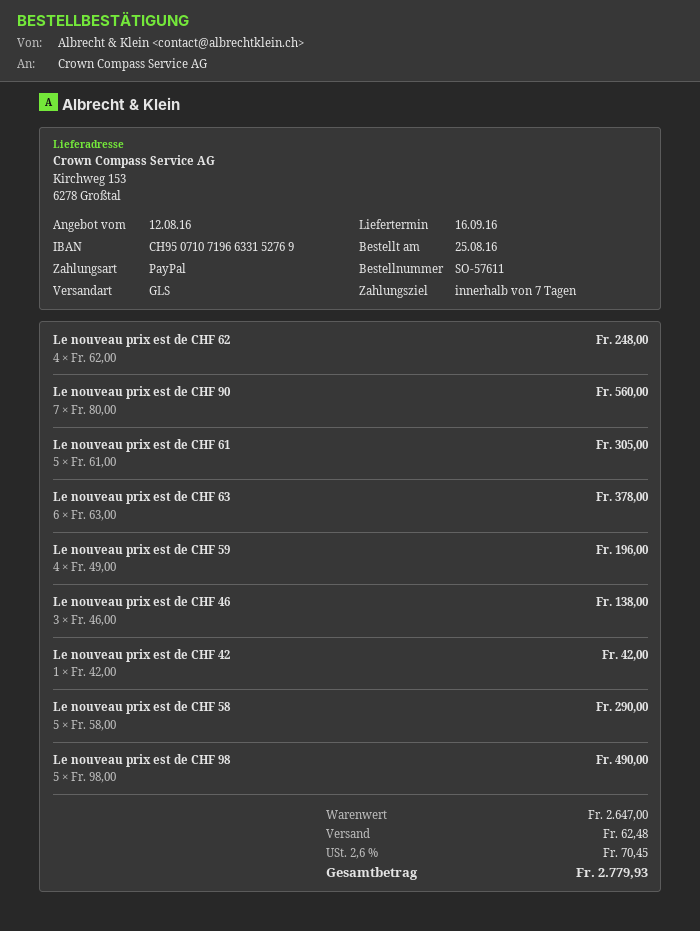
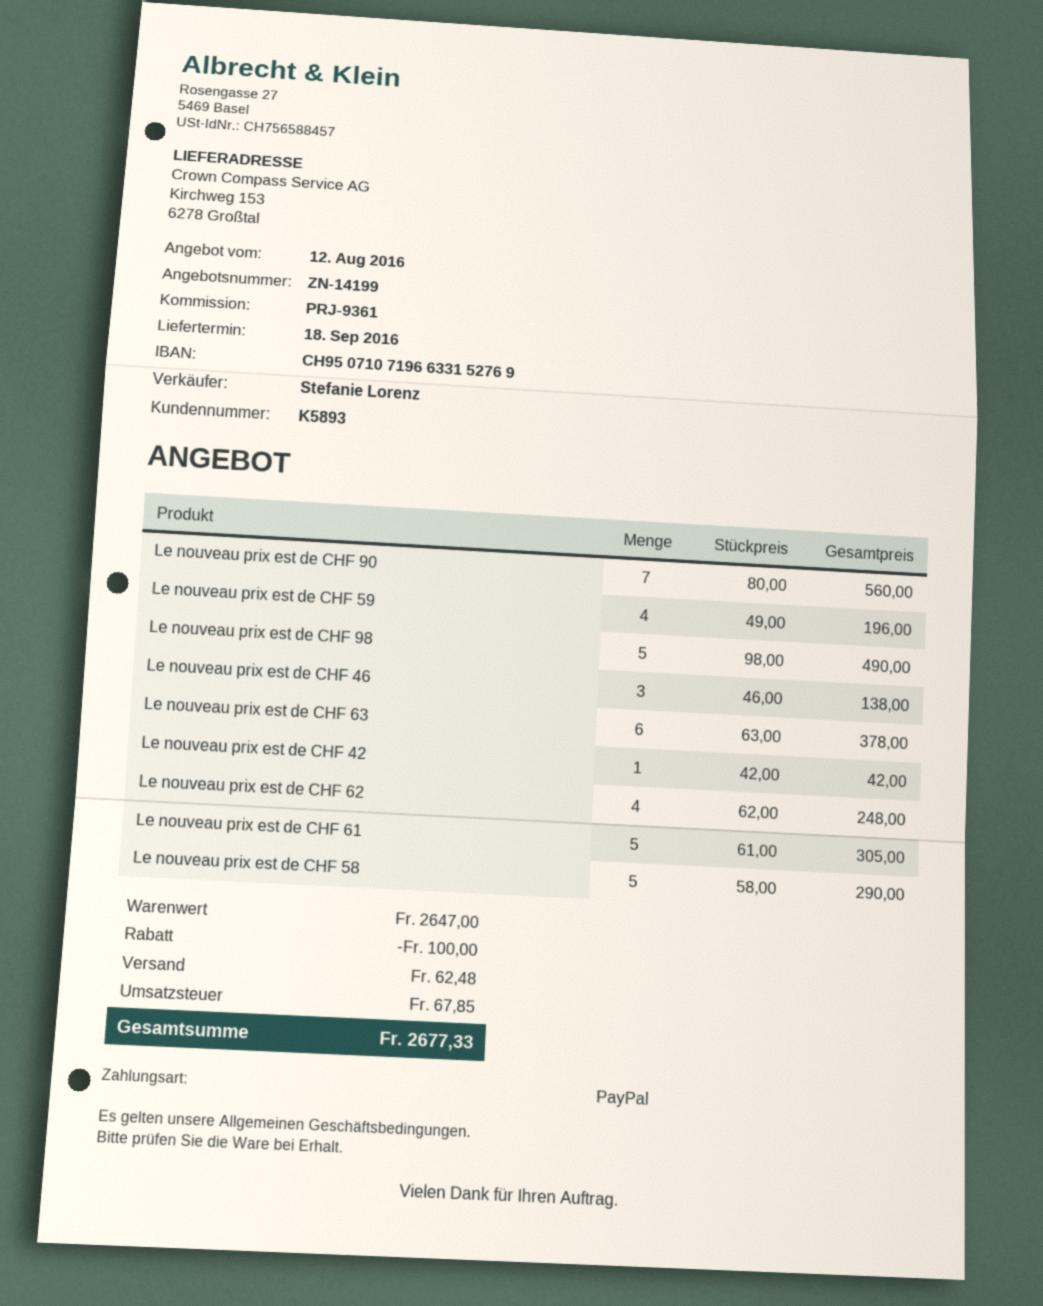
delivery date: 2016-09-16 -> 2016-09-18
discount: none -> 100.00
tax: 70.45 -> 67.85
total: 2779.93 -> 2677.33

